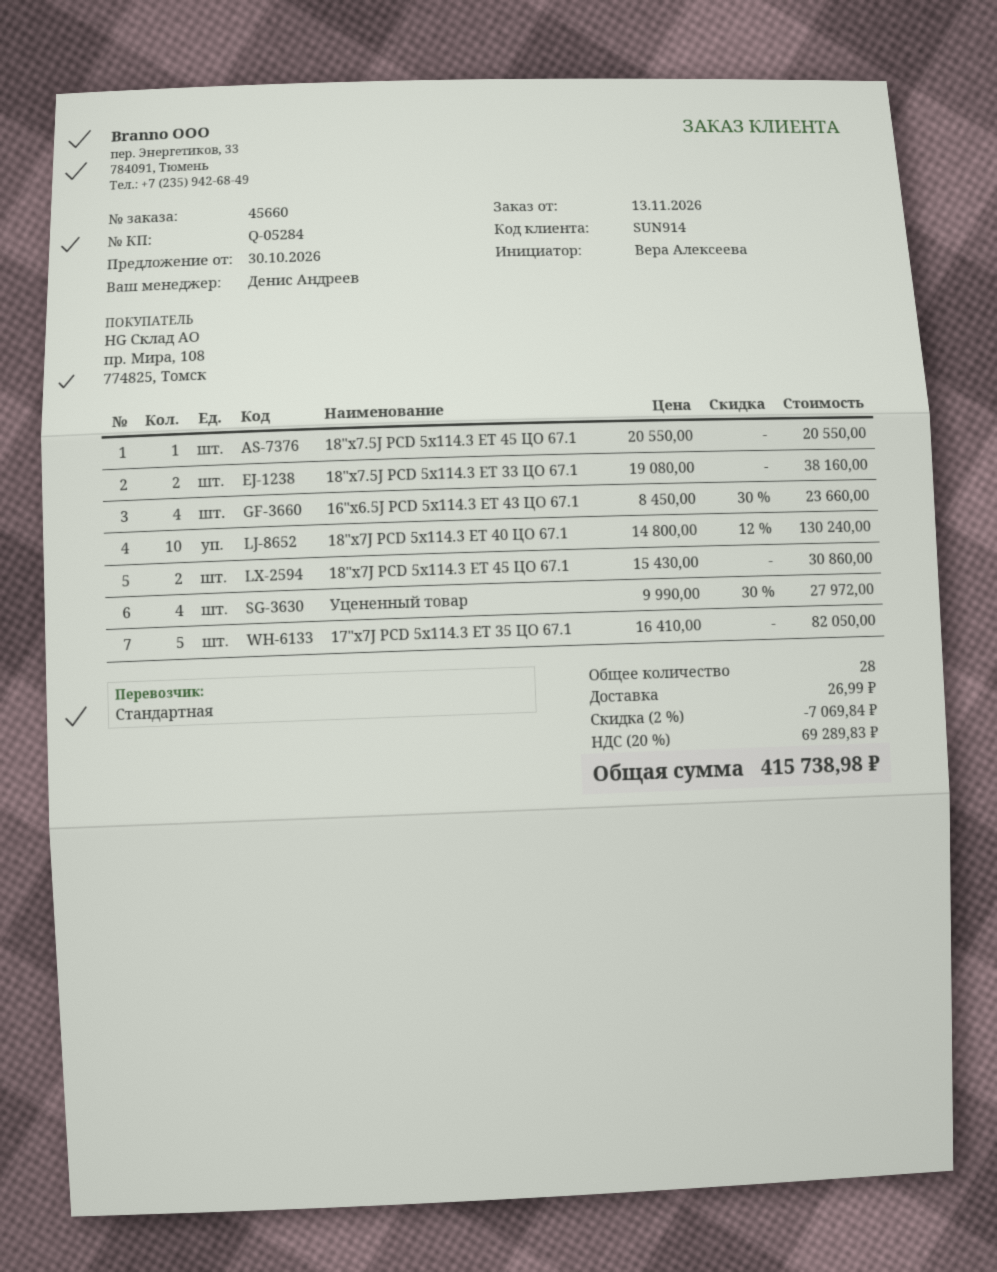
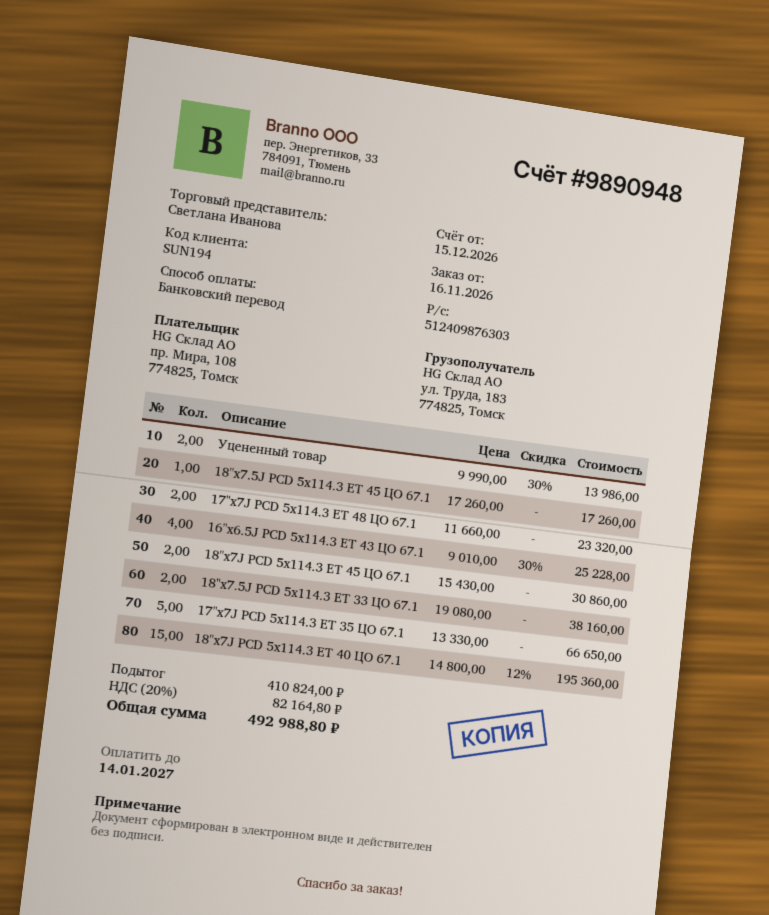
order date: 2026-11-13 -> 2026-11-16
customer number: SUN914 -> SUN194
sales rep: Денис Андреев -> Светлана Иванова
18"x7.5J PCD 5x114.3 ЕТ 45 ЦО 67.1: 1 x 20550.00 = 20550.00 -> 1 x 17260.00 = 17260.00
16"x6.5J PCD 5x114.3 ЕТ 43 ЦО 67.1: 4 x 8450.00 - 30% = 23660.00 -> 4 x 9010.00 - 30% = 25228.00
18"x7J PCD 5x114.3 ЕТ 40 ЦО 67.1: 10 x 14800.00 - 12% = 130240.00 -> 15 x 14800.00 - 12% = 195360.00
Уцененный товар: 4 x 9990.00 - 30% = 27972.00 -> 2 x 9990.00 - 30% = 13986.00
17"x7J PCD 5x114.3 ЕТ 35 ЦО 67.1: 5 x 16410.00 = 82050.00 -> 5 x 13330.00 = 66650.00
17"x7J PCD 5x114.3 ЕТ 48 ЦО 67.1: none -> 2 x 11660.00 = 23320.00
discount: 2% = 7069.84 -> none
shipping: 26.99 -> none
tax: 20% = 69289.83 -> 20% = 82164.80
total: 415738.98 -> 492988.80

